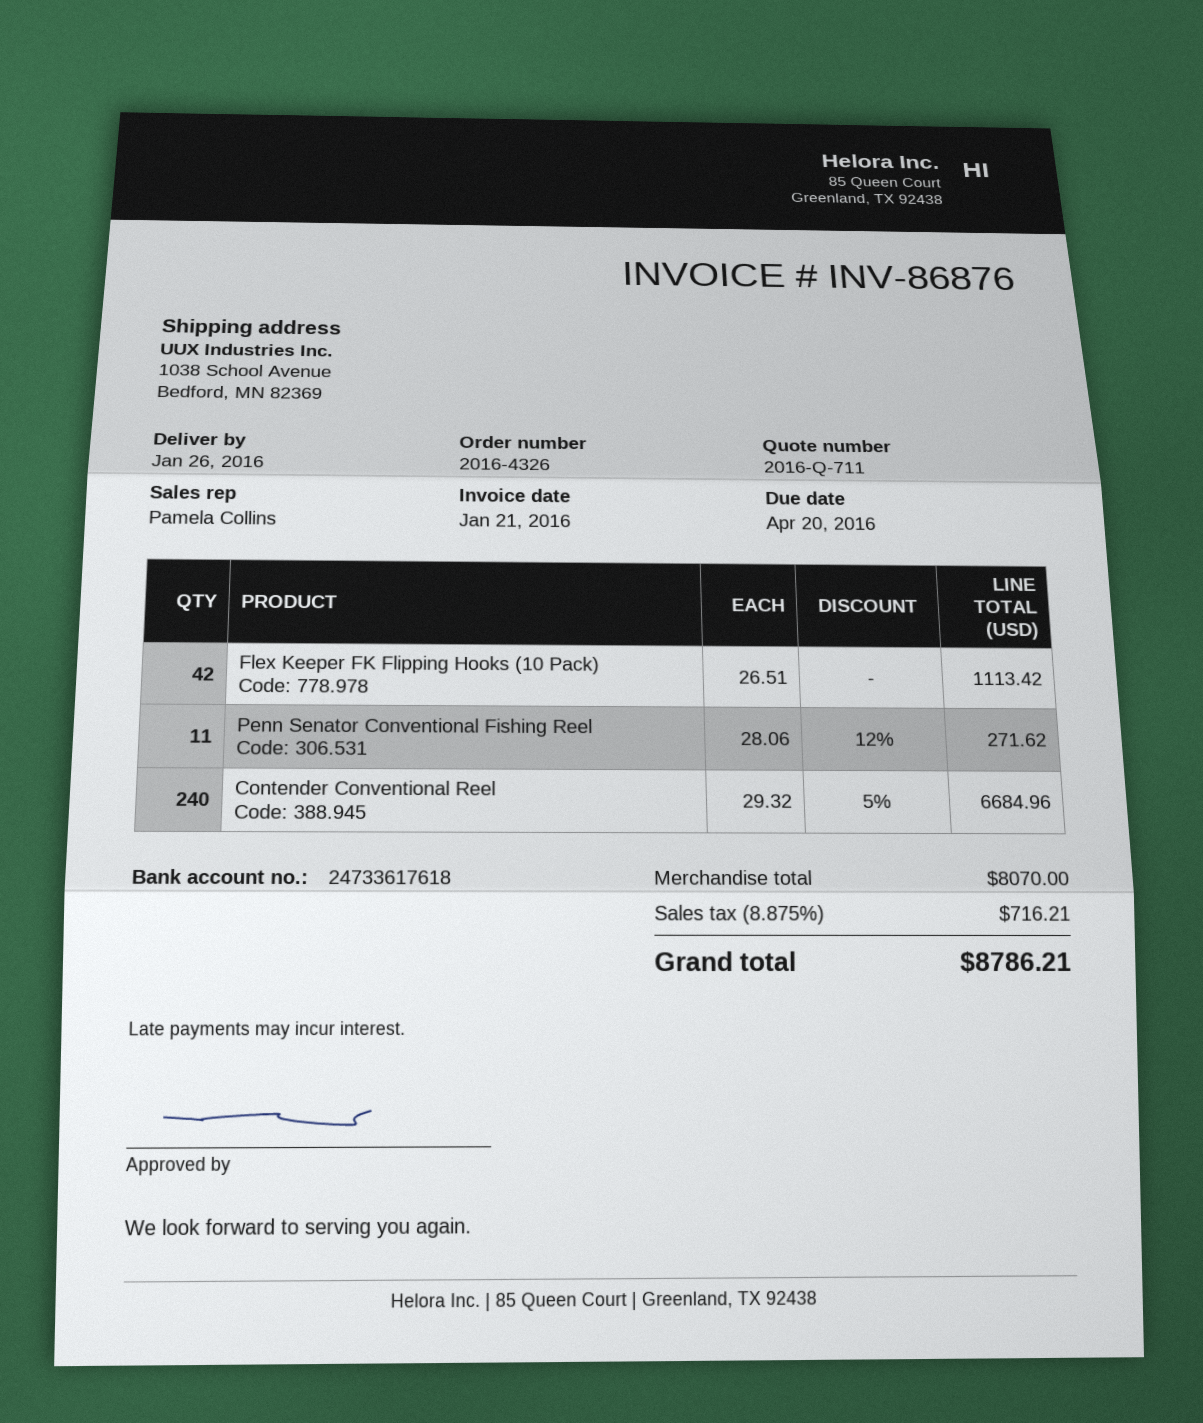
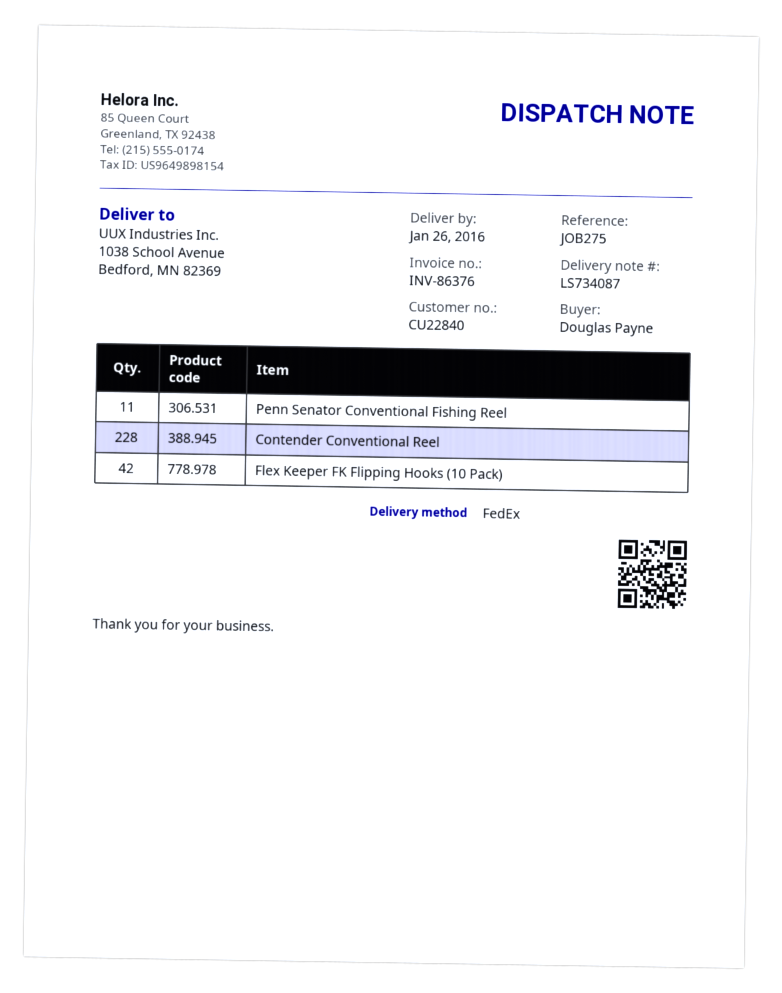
invoice number: INV-86876 -> INV-86376
Contender Conventional Reel: 240 -> 228

